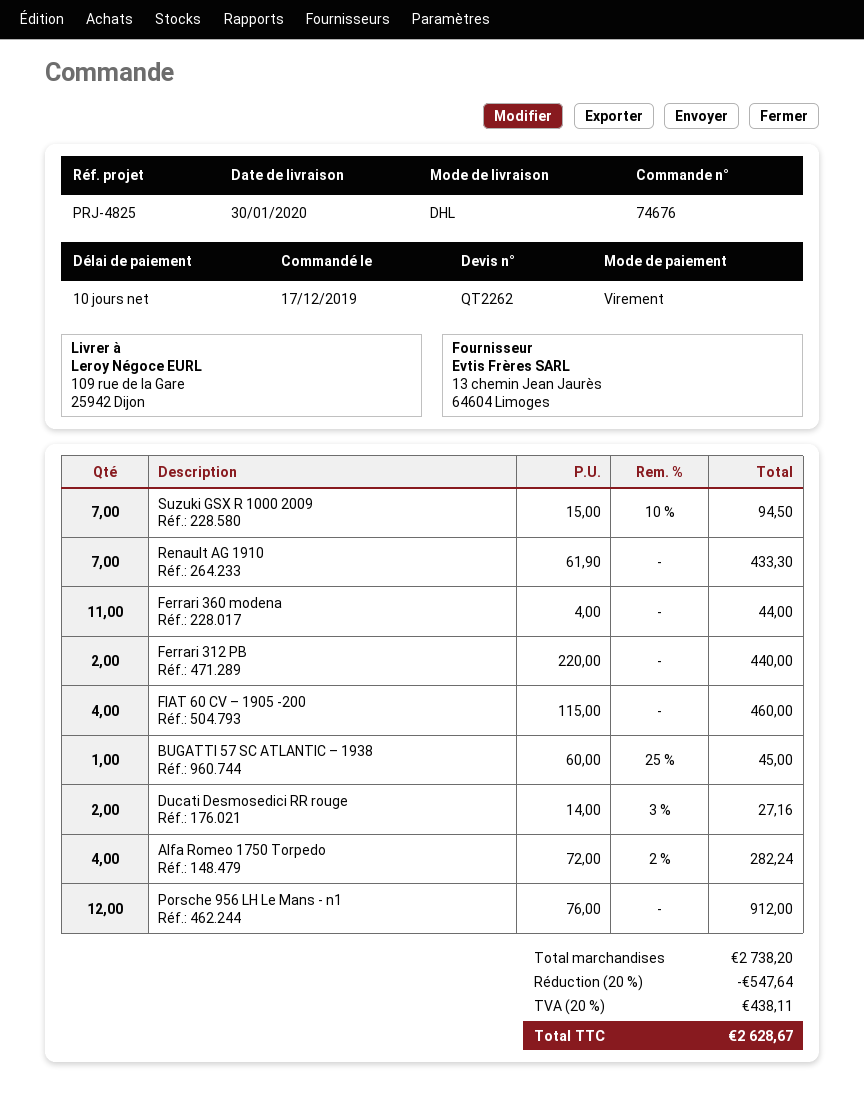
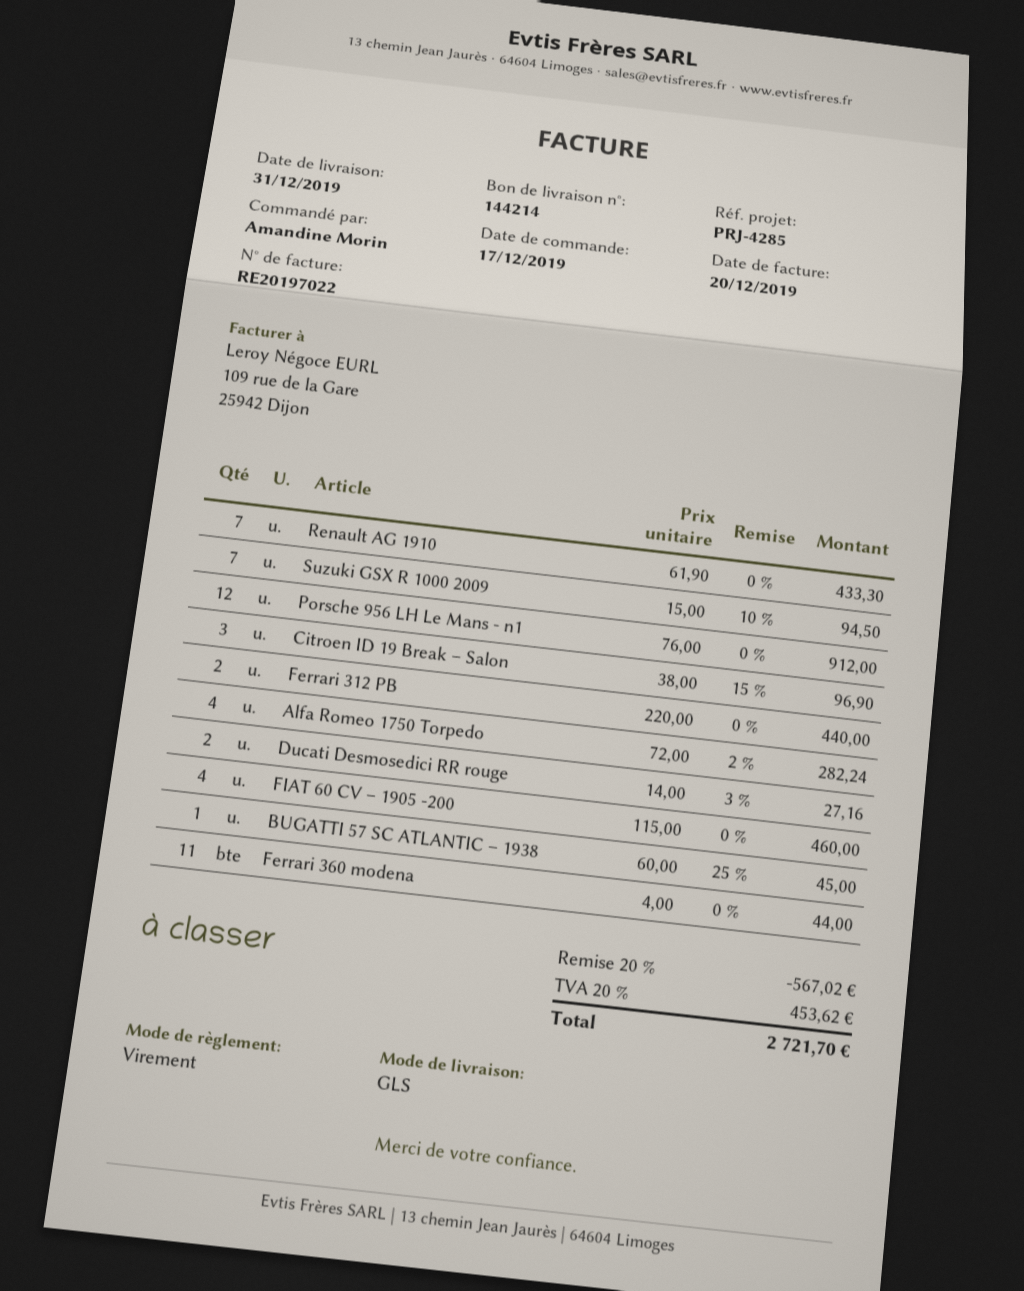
delivery date: 2020-01-30 -> 2019-12-31
reference: PRJ-4825 -> PRJ-4285
shipping method: DHL -> GLS
Citroen ID 19 Break – Salon: none -> 3 x 38.00 - 15% = 96.90
discount: 20% = 547.64 -> 20% = 567.02
tax: 20% = 438.11 -> 20% = 453.62
total: 2628.67 -> 2721.70

